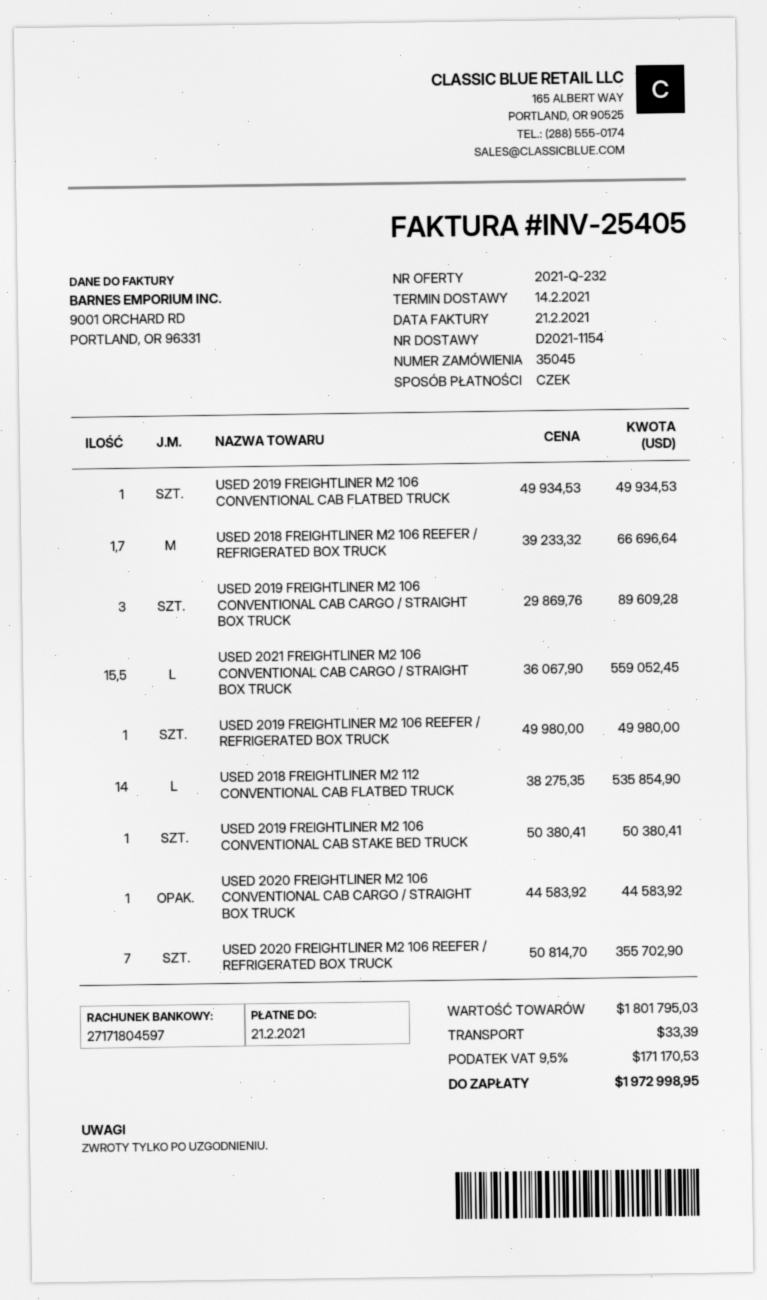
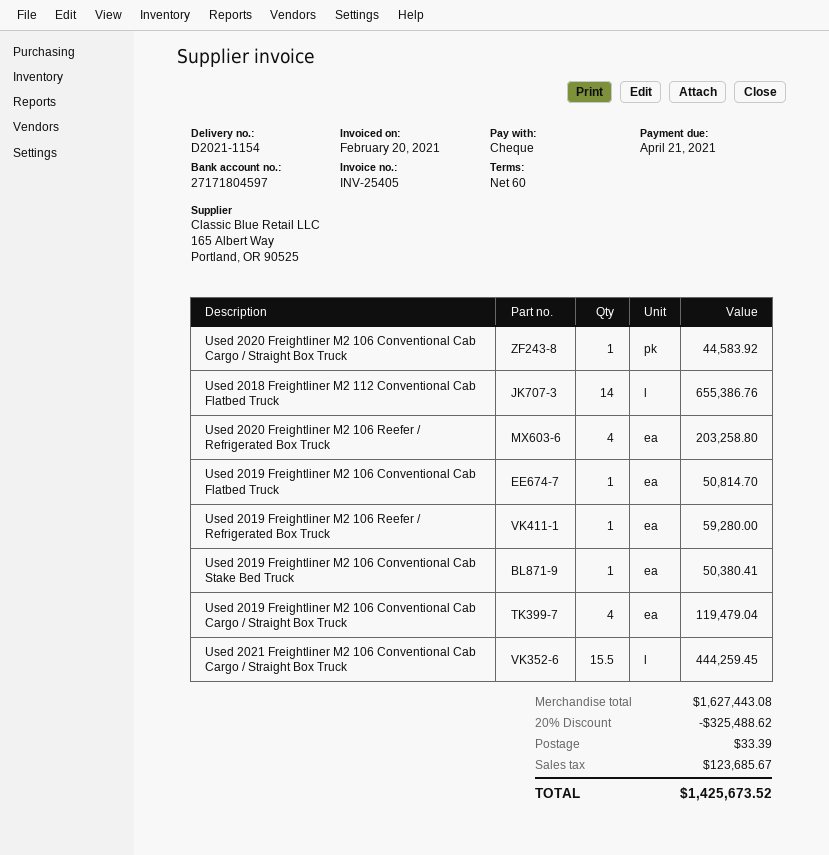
invoice date: 2021-02-21 -> 2021-02-20
due date: 2021-02-21 -> 2021-04-21
USED 2019 FREIGHTLINER M2 106 CONVENTIONAL CAB FLATBED TRUCK: 1 for 49934.53 -> 1 for 50814.70
USED 2018 FREIGHTLINER M2 106 REEFER / REFRIGERATED BOX TRUCK: 1.7 for 66696.64 -> none
USED 2019 FREIGHTLINER M2 106 CONVENTIONAL CAB CARGO / STRAIGHT BOX TRUCK: 3 for 89609.28 -> 4 for 119479.04
USED 2021 FREIGHTLINER M2 106 CONVENTIONAL CAB CARGO / STRAIGHT BOX TRUCK: 15.5 for 559052.45 -> 15.5 for 444259.45
USED 2019 FREIGHTLINER M2 106 REEFER / REFRIGERATED BOX TRUCK: 1 for 49980.00 -> 1 for 59280.00
USED 2018 FREIGHTLINER M2 112 CONVENTIONAL CAB FLATBED TRUCK: 14 for 535854.90 -> 14 for 655386.76
USED 2020 FREIGHTLINER M2 106 REEFER / REFRIGERATED BOX TRUCK: 7 for 355702.90 -> 4 for 203258.80
subtotal: 1801795.03 -> 1627443.08
discount: none -> 20% = 325488.62
tax: 171170.53 -> 123685.67
total: 1972998.95 -> 1425673.52

